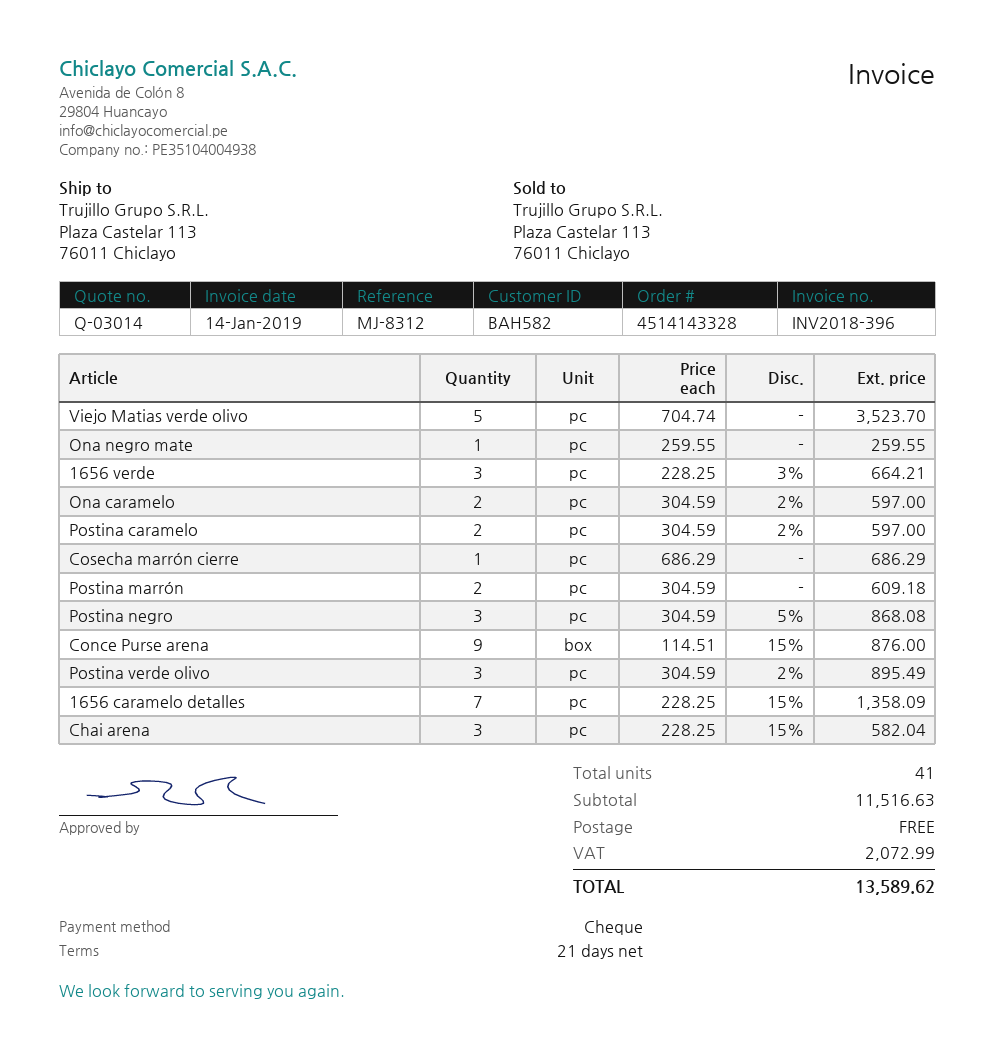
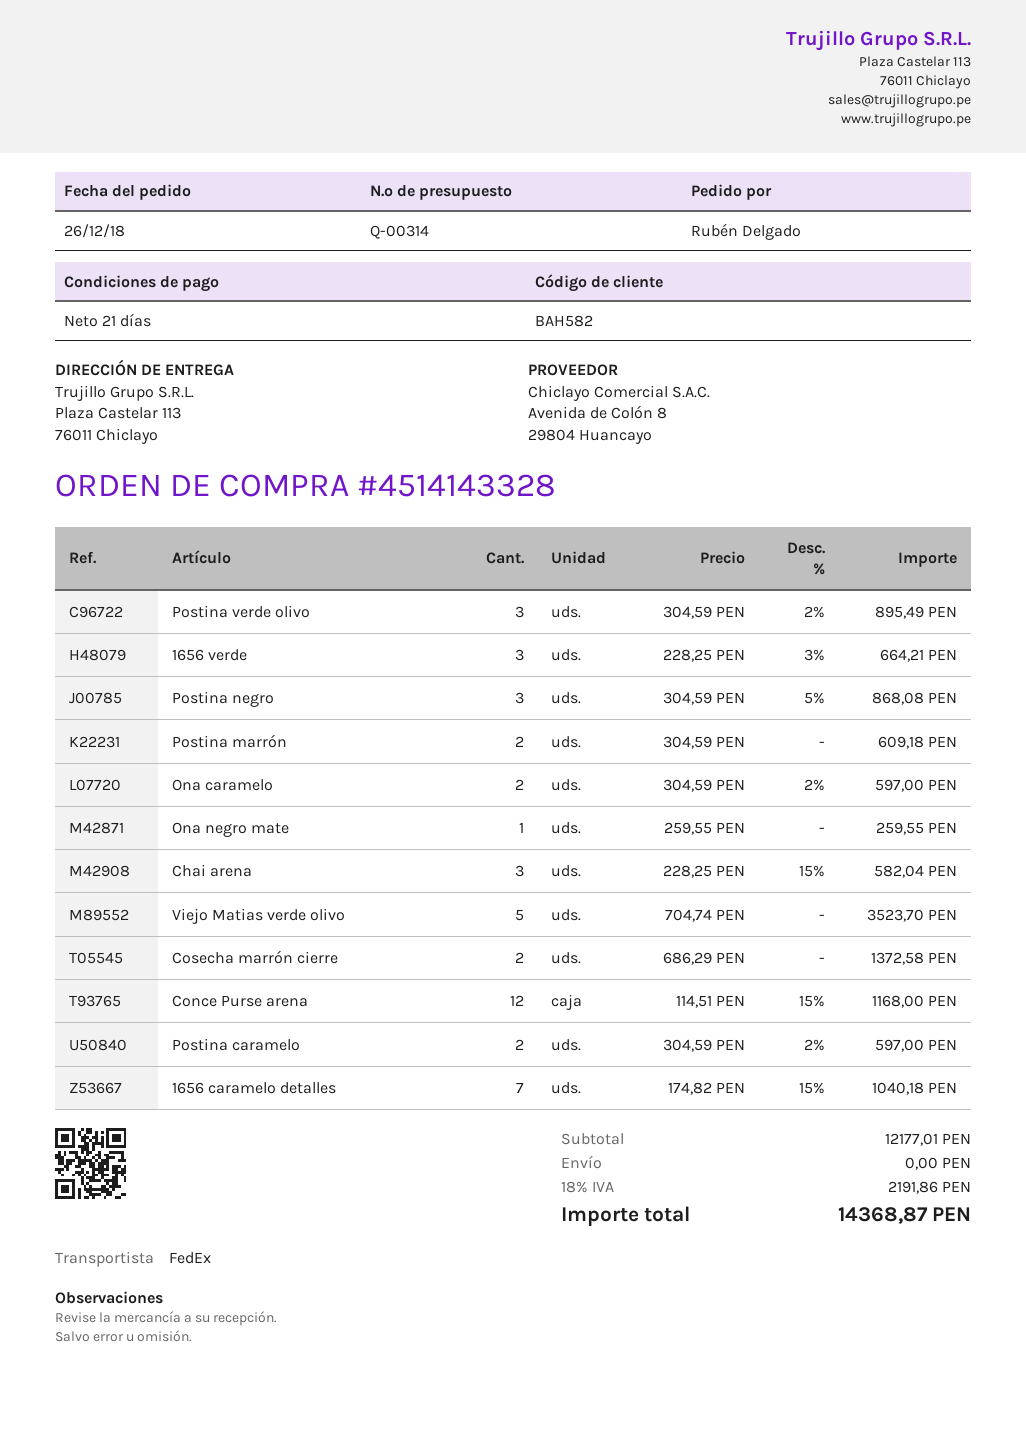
quote number: Q-03014 -> Q-00314
Cosecha marrón cierre: 1 x 686.29 = 686.29 -> 2 x 686.29 = 1372.58
Conce Purse arena: 9 x 114.51 - 15% = 876.00 -> 12 x 114.51 - 15% = 1168.00
1656 caramelo detalles: 7 x 228.25 - 15% = 1358.09 -> 7 x 174.82 - 15% = 1040.18
subtotal: 11516.63 -> 12177.01
tax: 2072.99 -> 2191.86
total: 13589.62 -> 14368.87

